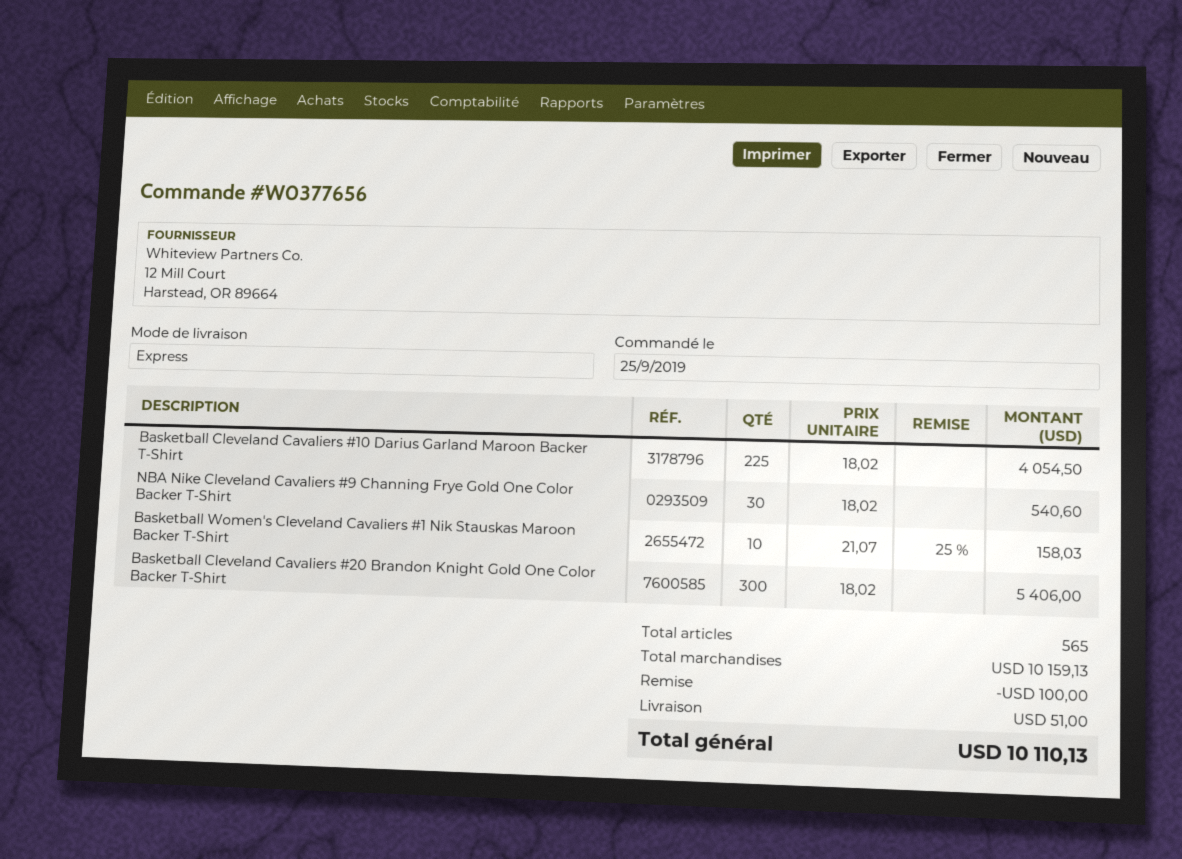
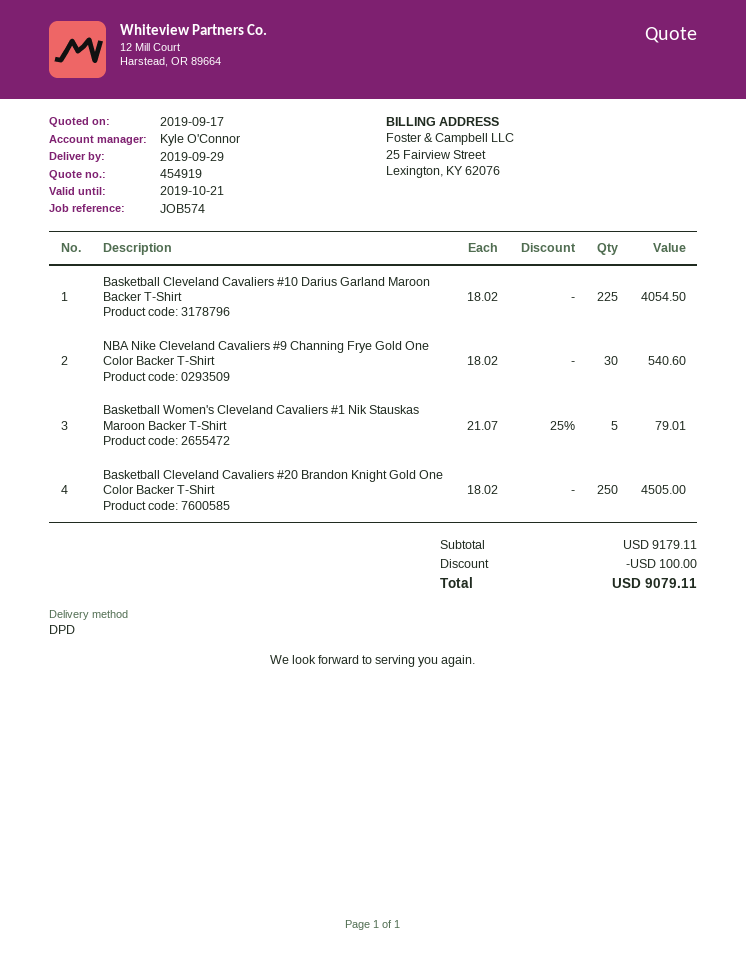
shipping method: express -> DPD
Basketball Women's Cleveland Cavaliers #1 Nik Stauskas Maroon Backer T-Shirt: 10 x 21.07 - 25% = 158.03 -> 5 x 21.07 - 25% = 79.01
Basketball Cleveland Cavaliers #20 Brandon Knight Gold One Color Backer T-Shirt: 300 x 18.02 = 5406.00 -> 250 x 18.02 = 4505.00
subtotal: 10159.13 -> 9179.11
shipping: 51.00 -> none
total: 10110.13 -> 9079.11

